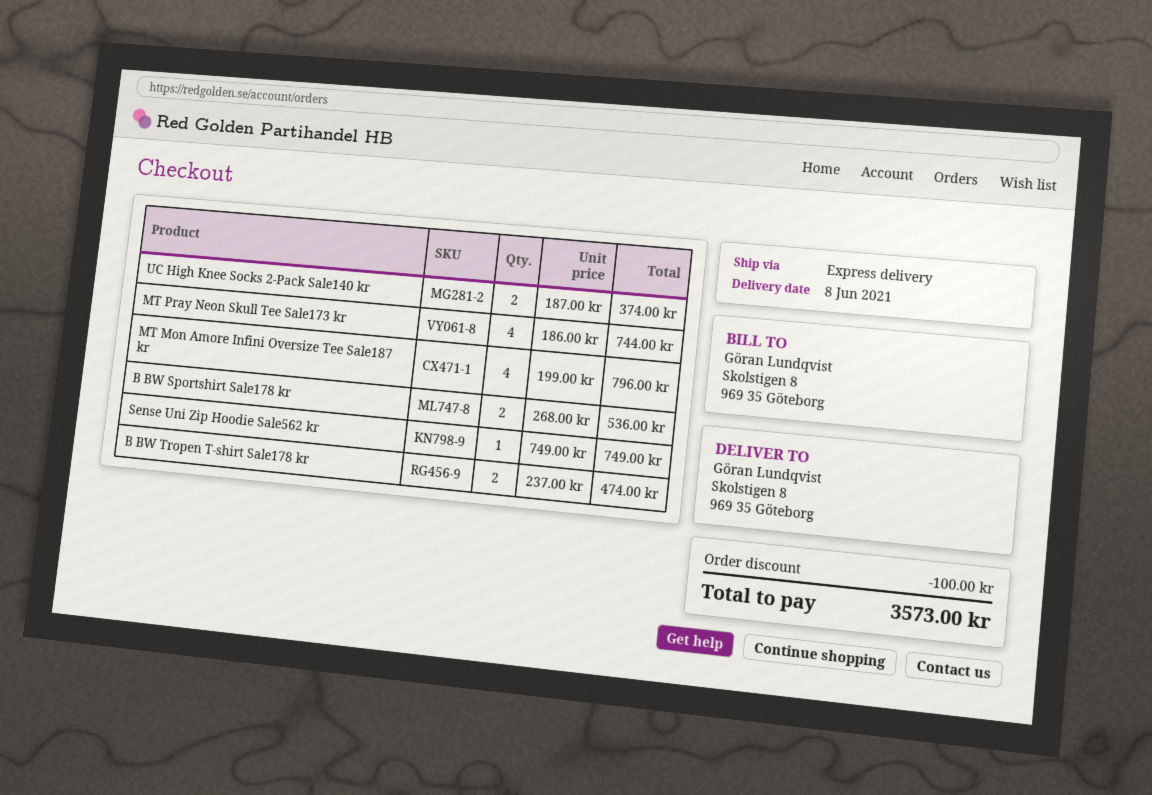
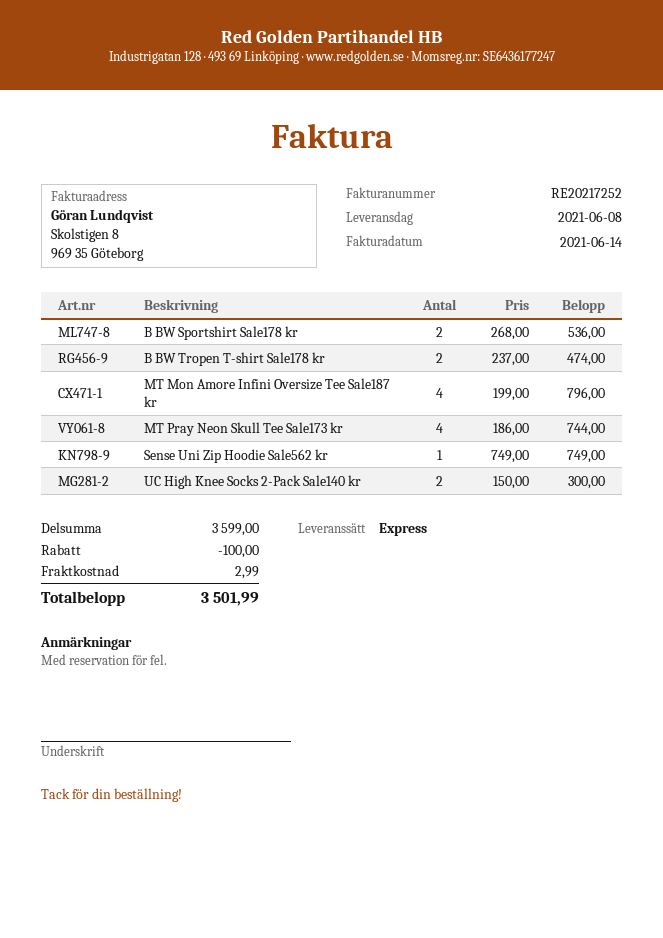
UC High Knee Socks 2-Pack Sale140 kr: 2 x 187.00 = 374.00 -> 2 x 150.00 = 300.00
shipping: none -> 2.99
total: 3573.00 -> 3501.99

